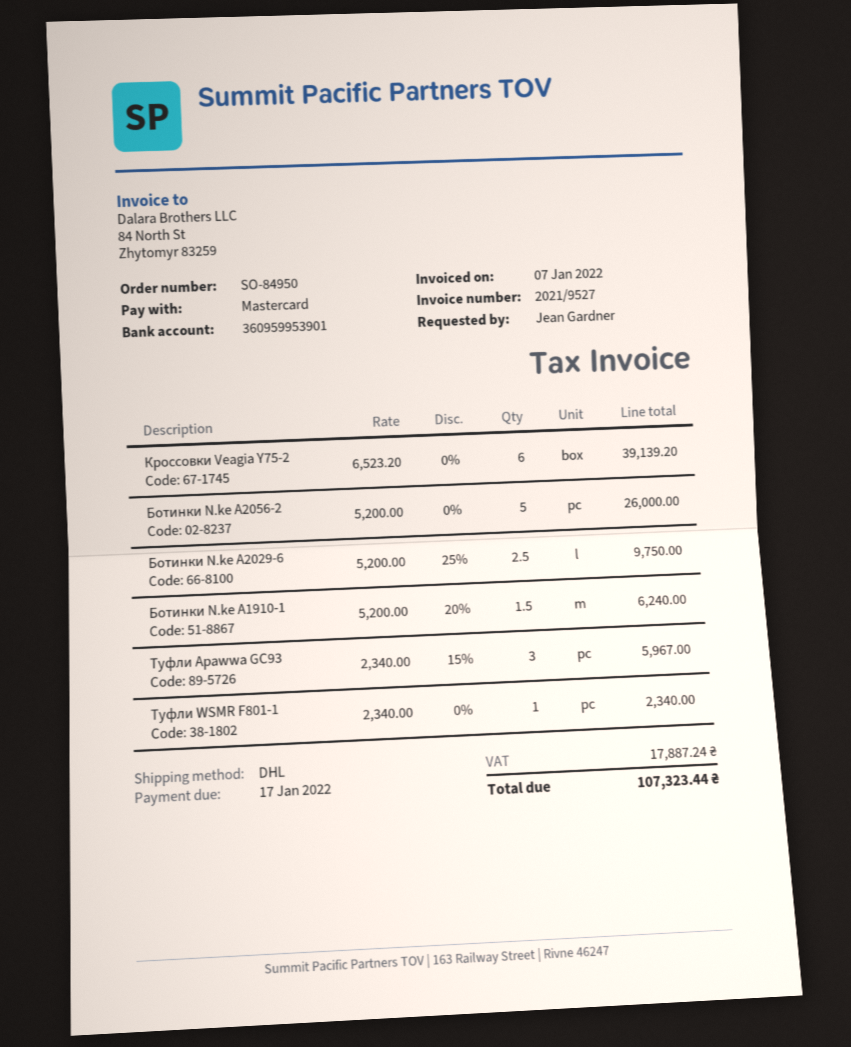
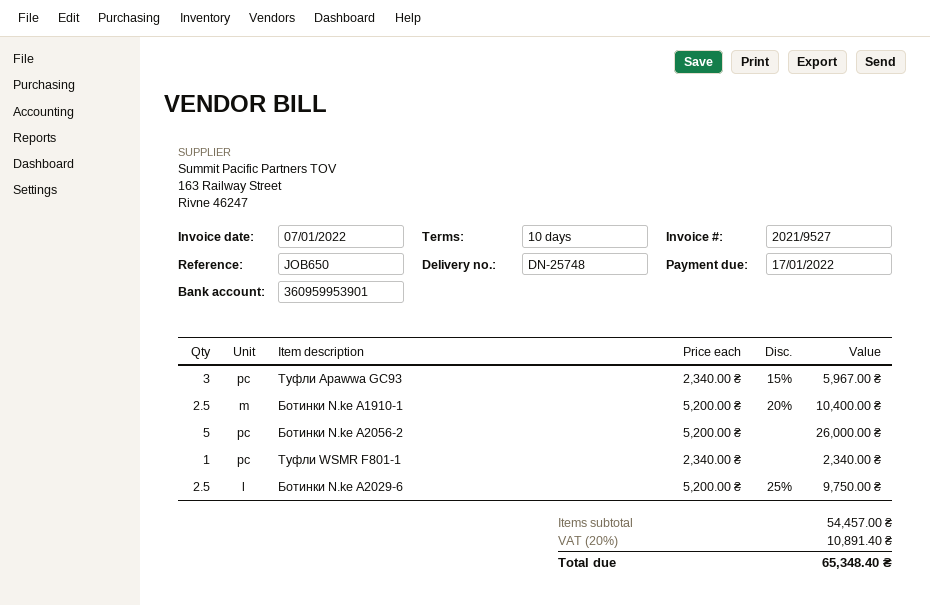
Кроссовки Veagia Y75-2: 6 x 6523.20 = 39139.20 -> none
Ботинки N.ke A1910-1: 1.5 x 5200.00 - 20% = 6240.00 -> 2.5 x 5200.00 - 20% = 10400.00
tax: 17887.24 -> 10891.40
total: 107323.44 -> 65348.40

